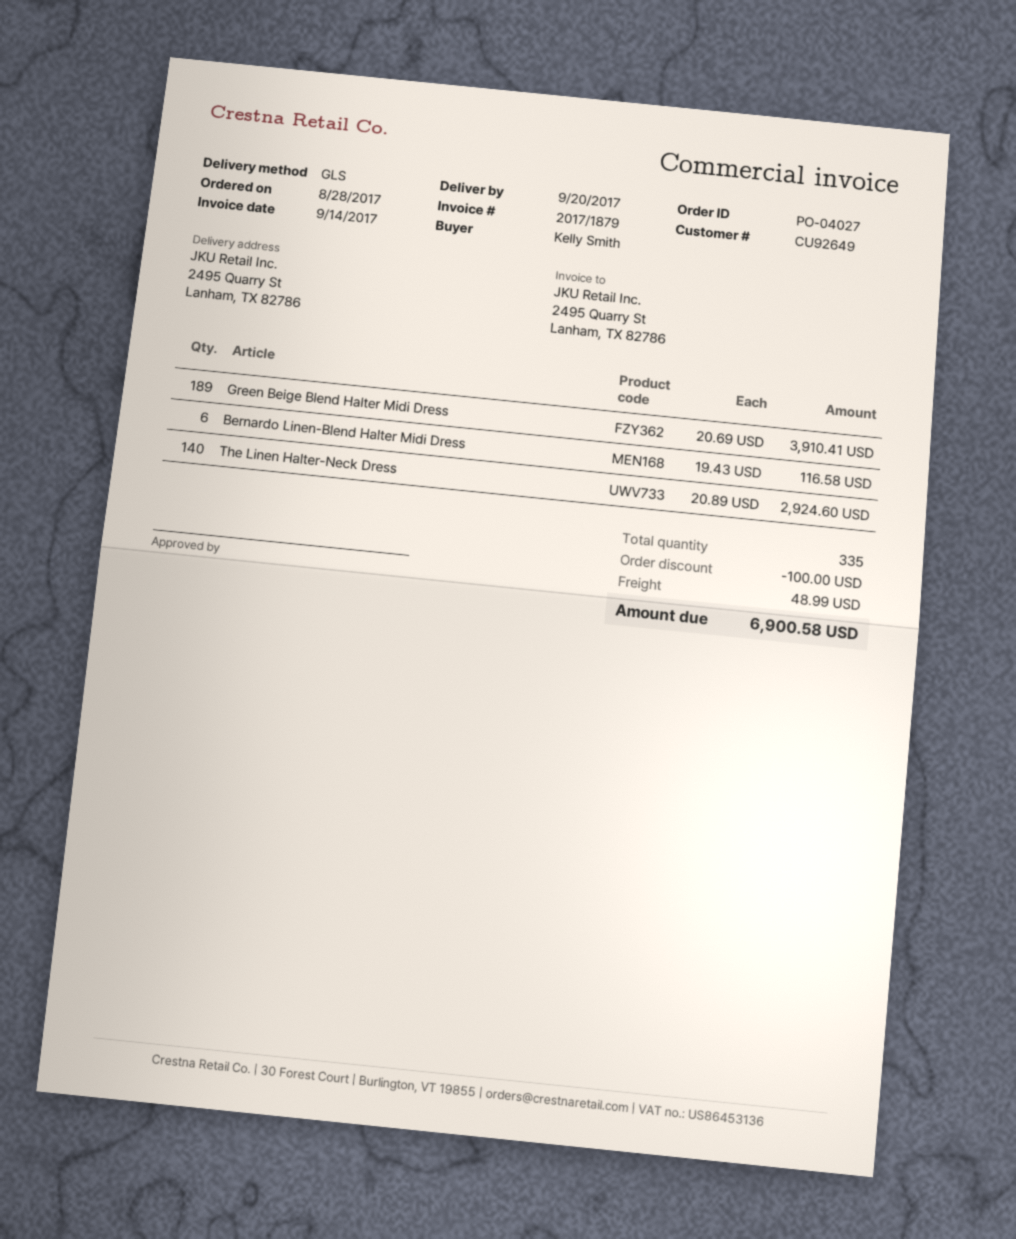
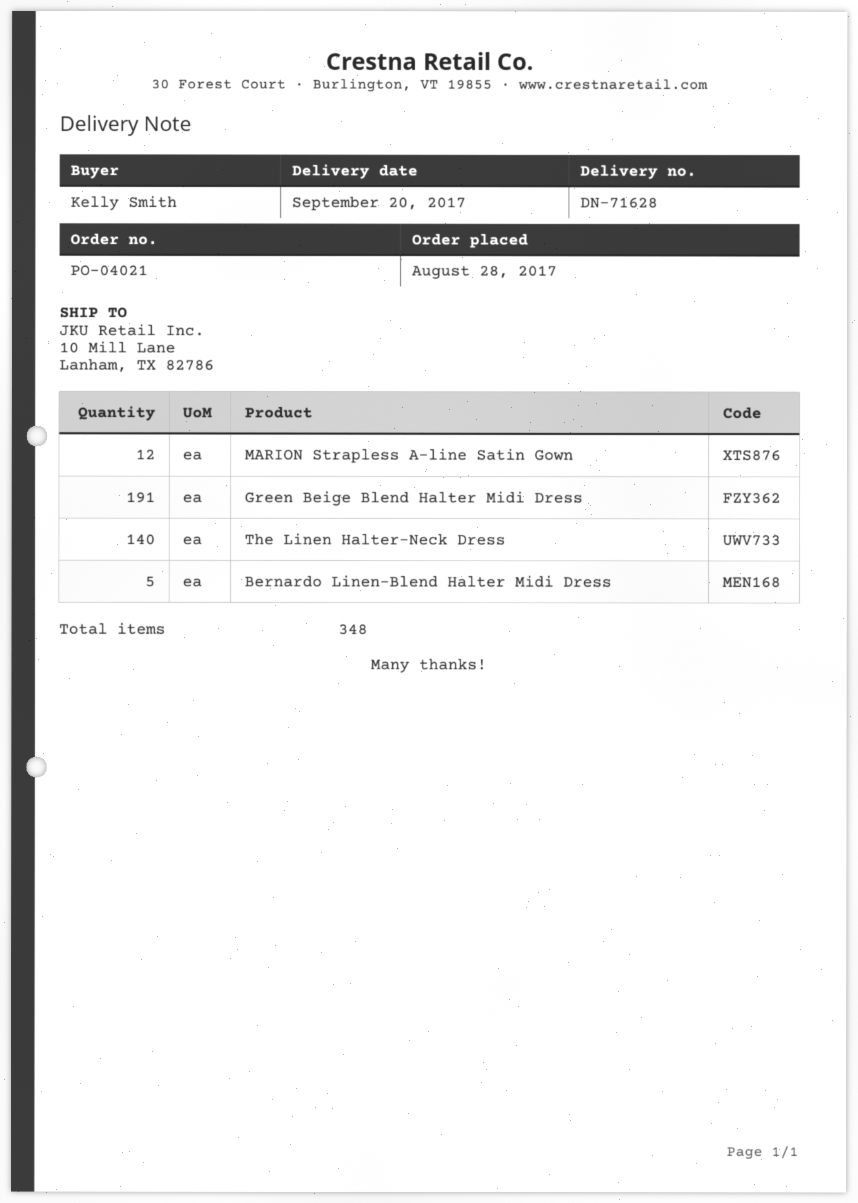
order number: PO-04027 -> PO-04021
ship to: 2495 Quarry St, Lanham, TX 82786 -> 10 Mill Lane, Lanham, TX 82786
Green Beige Blend Halter Midi Dress: 189 -> 191
Bernardo Linen-Blend Halter Midi Dress: 6 -> 5
MARION Strapless A-line Satin Gown: none -> 12
total quantity: 335 -> 348

